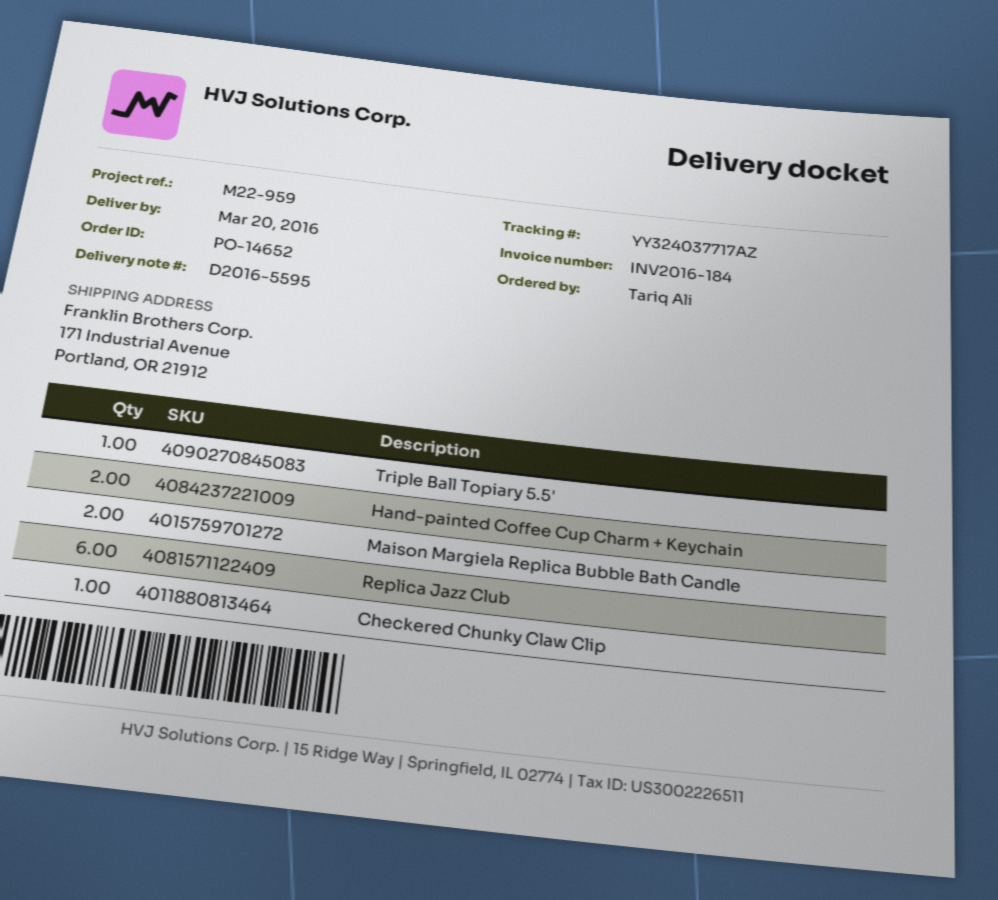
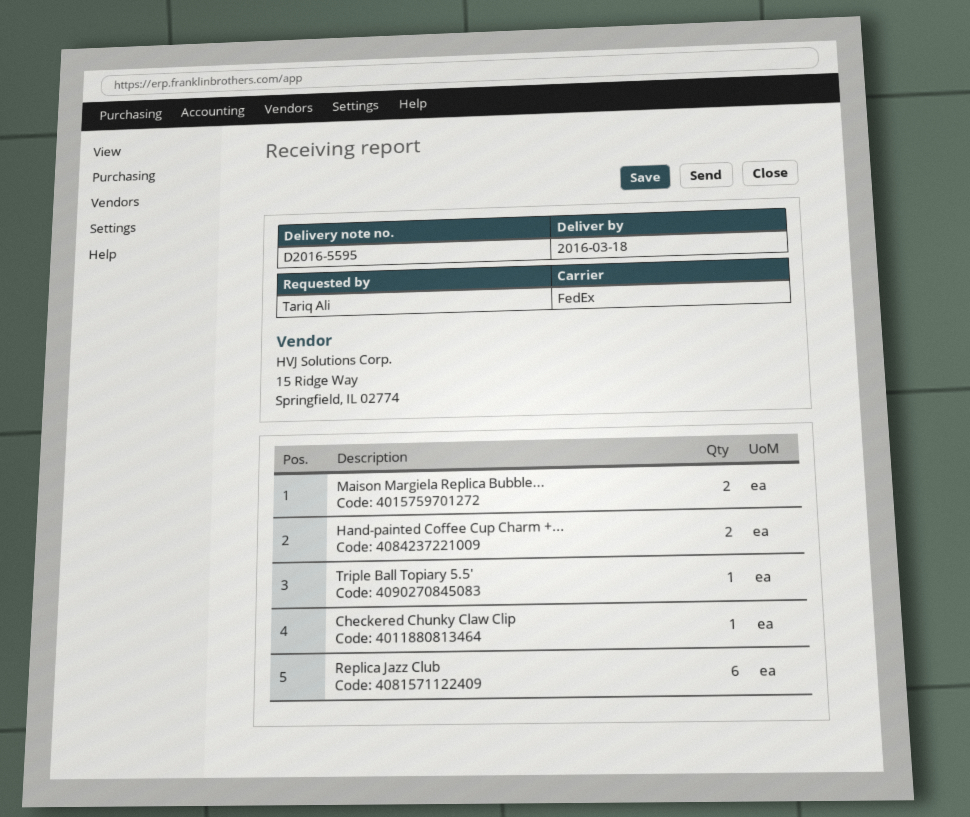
delivery date: 2016-03-20 -> 2016-03-18

